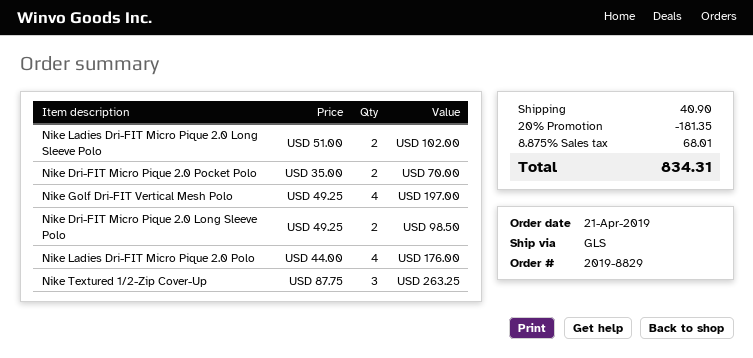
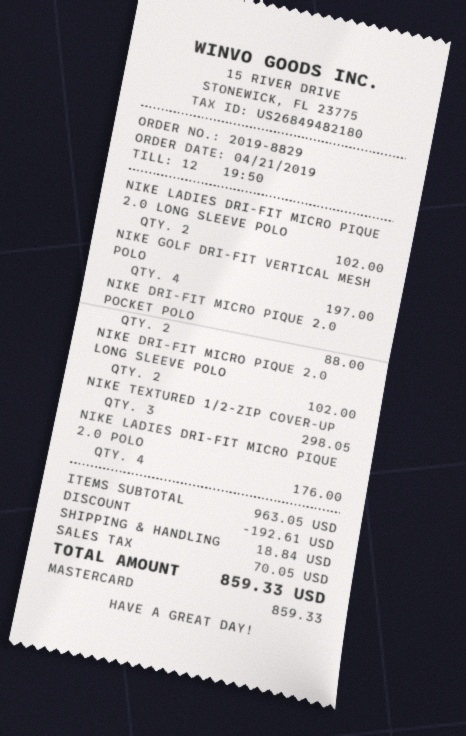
Nike Dri-FIT Micro Pique 2.0 Pocket Polo: 2 for 70.00 -> 2 for 88.00
Nike Dri-FIT Micro Pique 2.0 Long Sleeve Polo: 2 for 98.50 -> 2 for 102.00
Nike Textured 1/2-Zip Cover-Up: 3 for 263.25 -> 3 for 298.05
discount: 181.35 -> 192.61
shipping: 40.90 -> 18.84
tax: 68.01 -> 70.05
total: 834.31 -> 859.33

